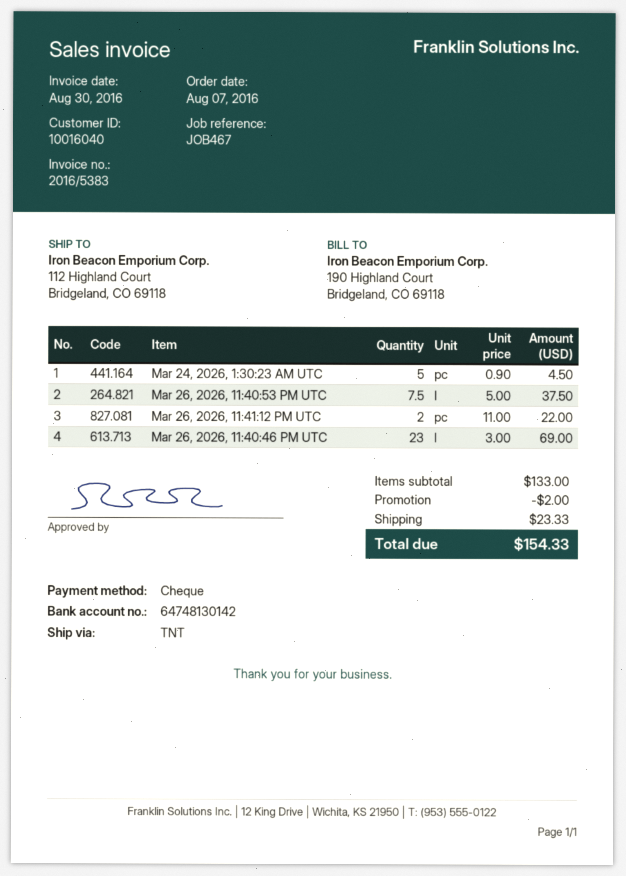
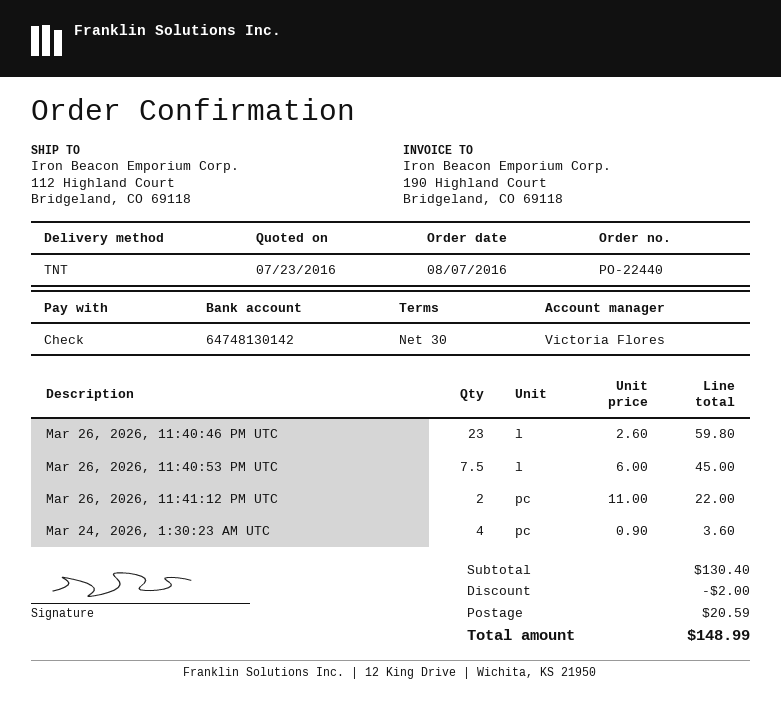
Mar 24, 2026, 1:30:23 AM UTC: 5 x 0.90 = 4.50 -> 4 x 0.90 = 3.60
Mar 26, 2026, 11:40:53 PM UTC: 7.5 x 5.00 = 37.50 -> 7.5 x 6.00 = 45.00
Mar 26, 2026, 11:40:46 PM UTC: 23 x 3.00 = 69.00 -> 23 x 2.60 = 59.80
subtotal: 133.00 -> 130.40
shipping: 23.33 -> 20.59
total: 154.33 -> 148.99

